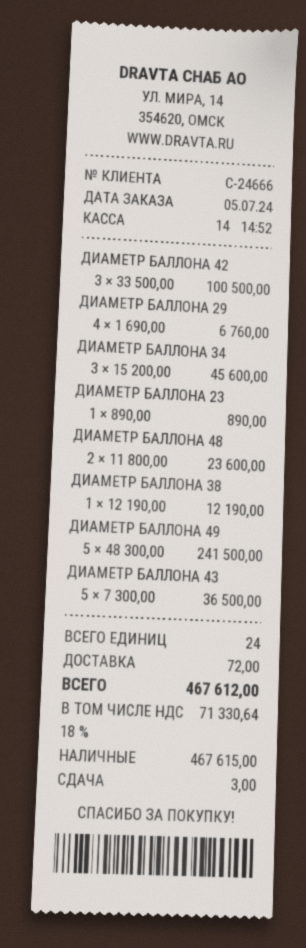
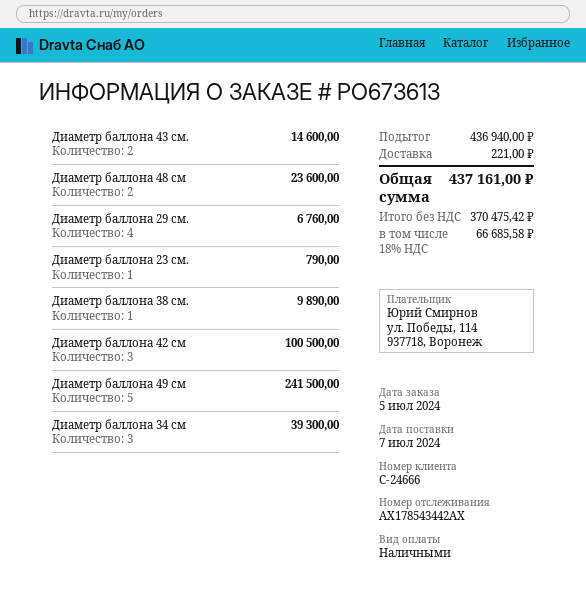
ДИАМЕТР БАЛЛОНА 34: 3 for 45600.00 -> 3 for 39300.00
ДИАМЕТР БАЛЛОНА 23: 1 for 890.00 -> 1 for 790.00
ДИАМЕТР БАЛЛОНА 38: 1 for 12190.00 -> 1 for 9890.00
ДИАМЕТР БАЛЛОНА 43: 5 for 36500.00 -> 2 for 14600.00
shipping: 72.00 -> 221.00
tax: 18% = 71330.64 -> 18% = 66685.58
total: 467612.00 -> 437161.00

